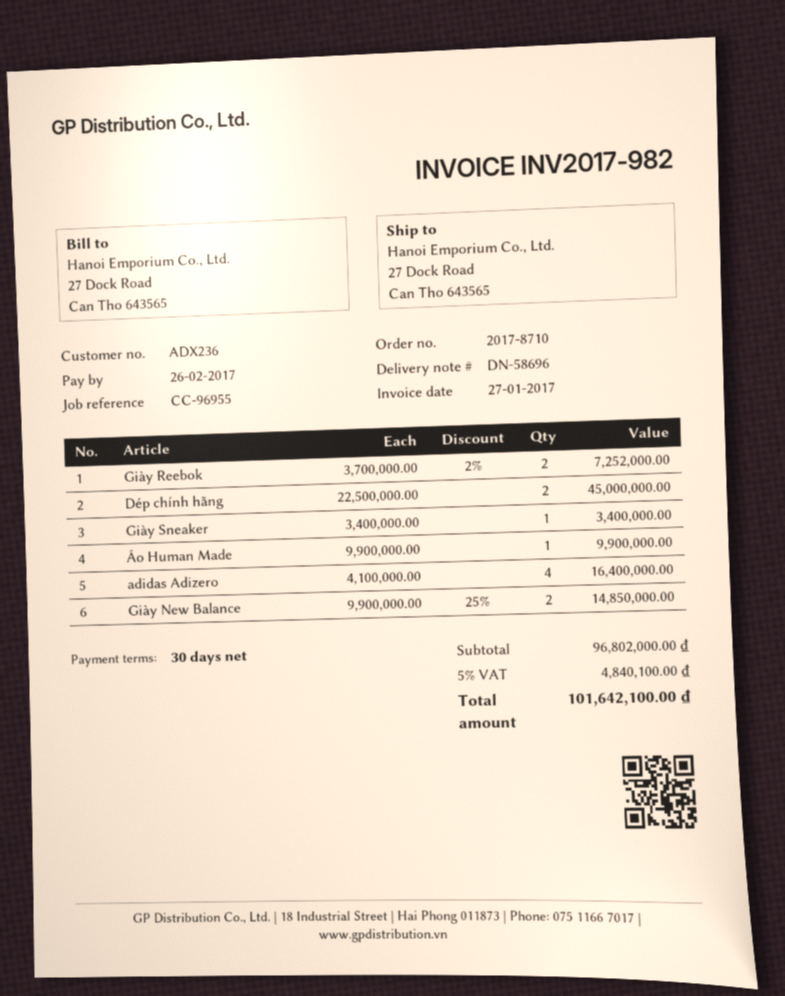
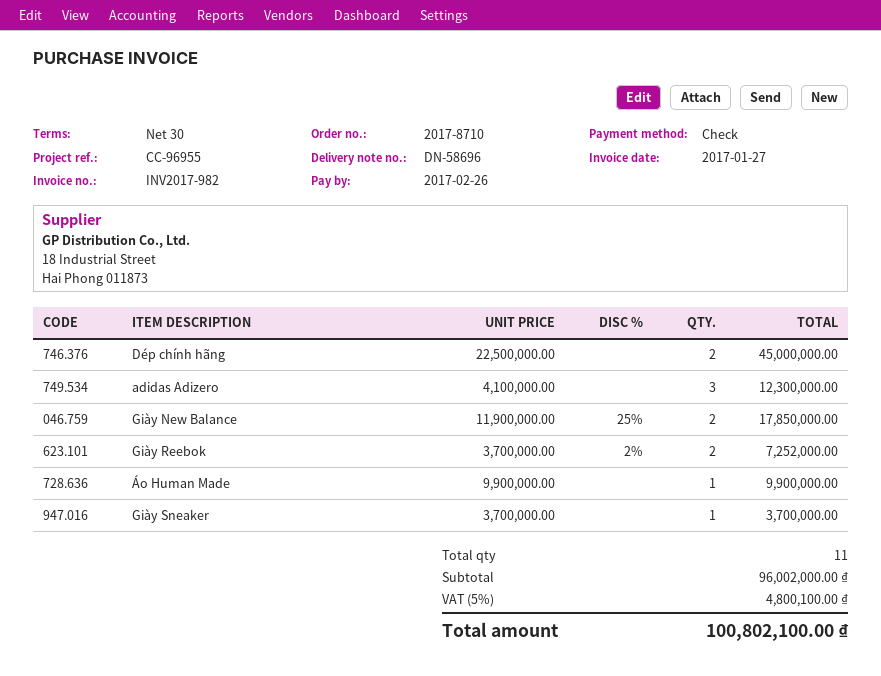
Giày Sneaker: 1 x 3400000.00 = 3400000.00 -> 1 x 3700000.00 = 3700000.00
adidas Adizero: 4 x 4100000.00 = 16400000.00 -> 3 x 4100000.00 = 12300000.00
Giày New Balance: 2 x 9900000.00 - 25% = 14850000.00 -> 2 x 11900000.00 - 25% = 17850000.00
subtotal: 96802000.00 -> 96002000.00
tax: 5% = 4840100.00 -> 5% = 4800100.00
total: 101642100.00 -> 100802100.00

